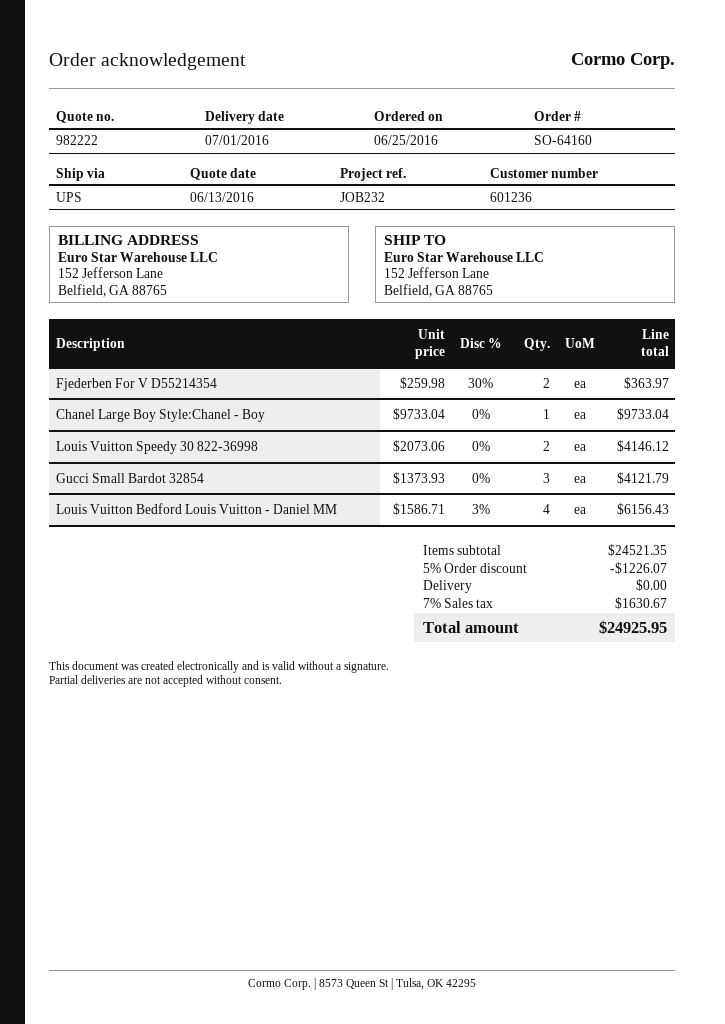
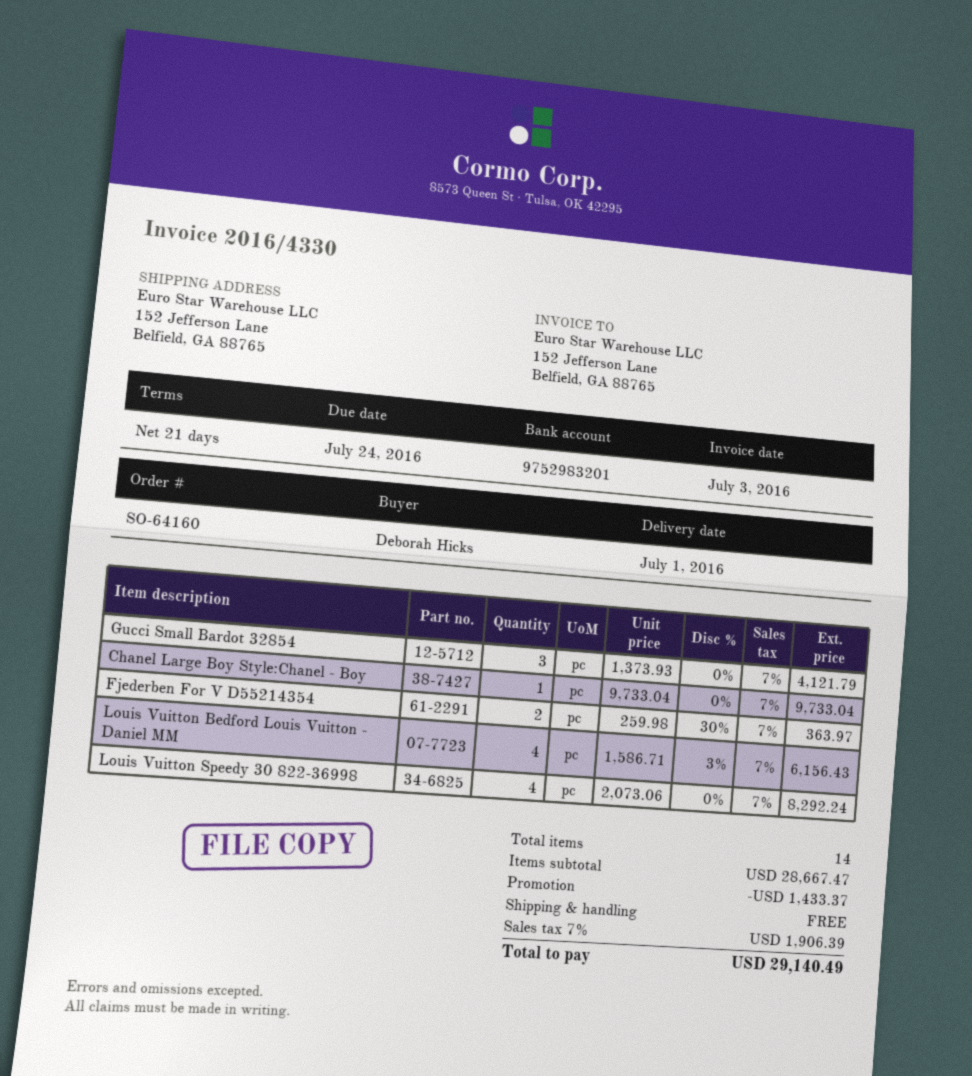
Louis Vuitton Speedy 30 822-36998: 2 x 2073.06 = 4146.12 -> 4 x 2073.06 = 8292.24
subtotal: 24521.35 -> 28667.47
discount: 1226.07 -> 1433.37
tax: 7% = 1630.67 -> 7% = 1906.39
total: 24925.95 -> 29140.49

